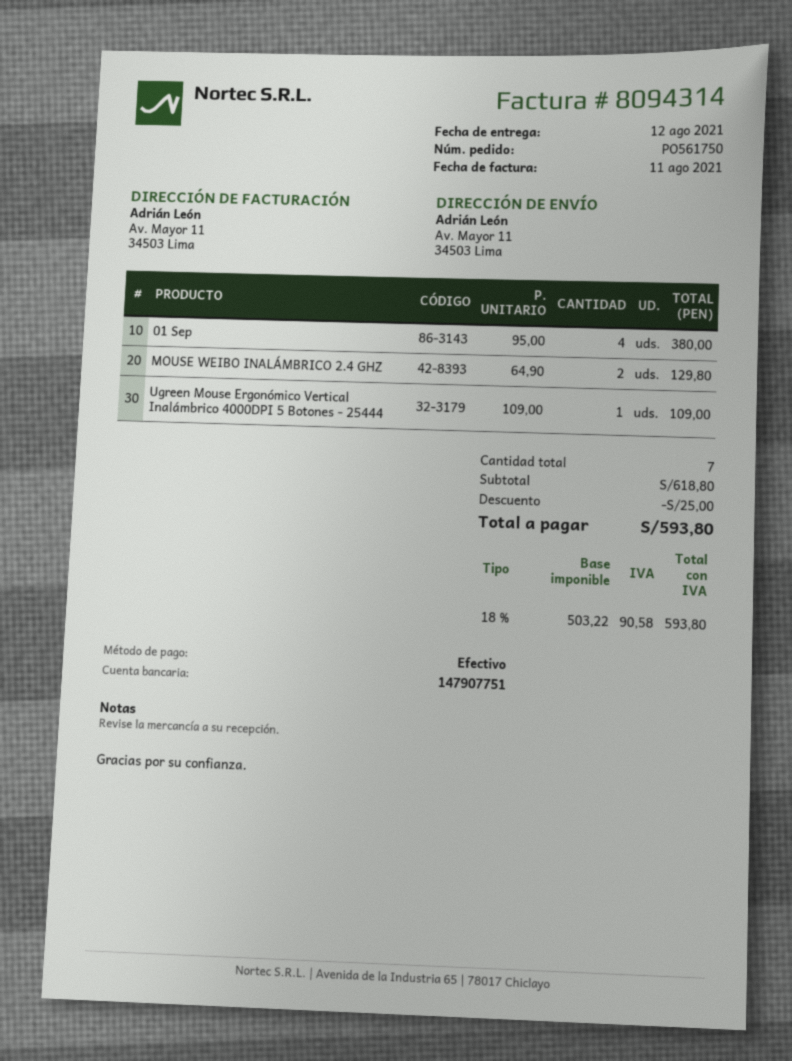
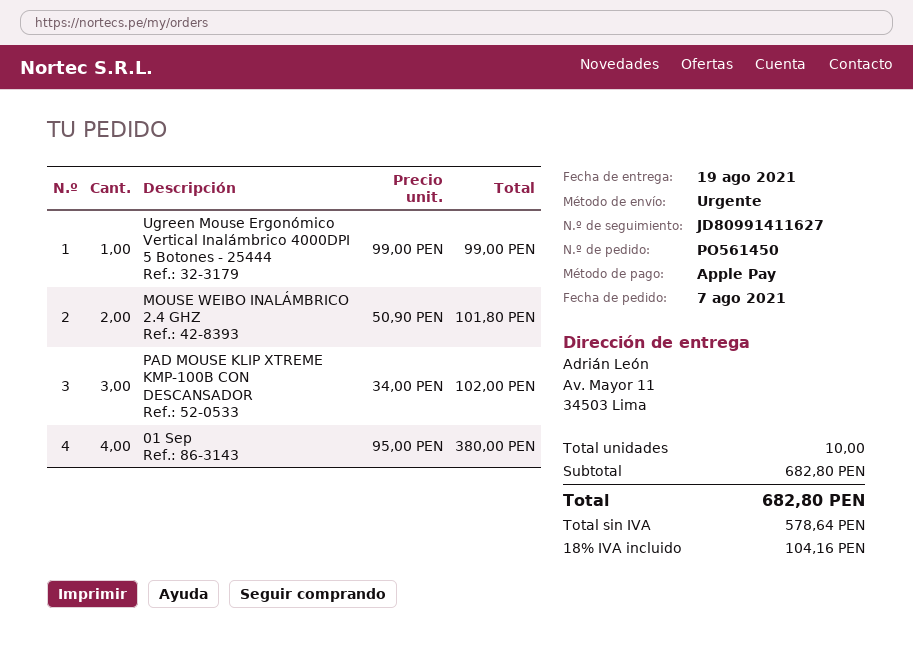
order number: PO561750 -> PO561450
delivery date: 2021-08-12 -> 2021-08-19
payment method: cash -> Apple Pay
MOUSE WEIBO INALÁMBRICO 2.4 GHZ: 2 x 64.90 = 129.80 -> 2 x 50.90 = 101.80
Ugreen Mouse Ergonómico Vertical Inalámbrico 4000DPI 5 Botones - 25444: 1 x 109.00 = 109.00 -> 1 x 99.00 = 99.00
PAD MOUSE KLIP XTREME KMP-100B CON DESCANSADOR: none -> 3 x 34.00 = 102.00
total quantity: 7 -> 10
subtotal: 618.80 -> 682.80
discount: 25.00 -> none
net: 503.22 -> 578.64
tax: 18% = 90.58 -> 18% = 104.16
total: 593.80 -> 682.80

